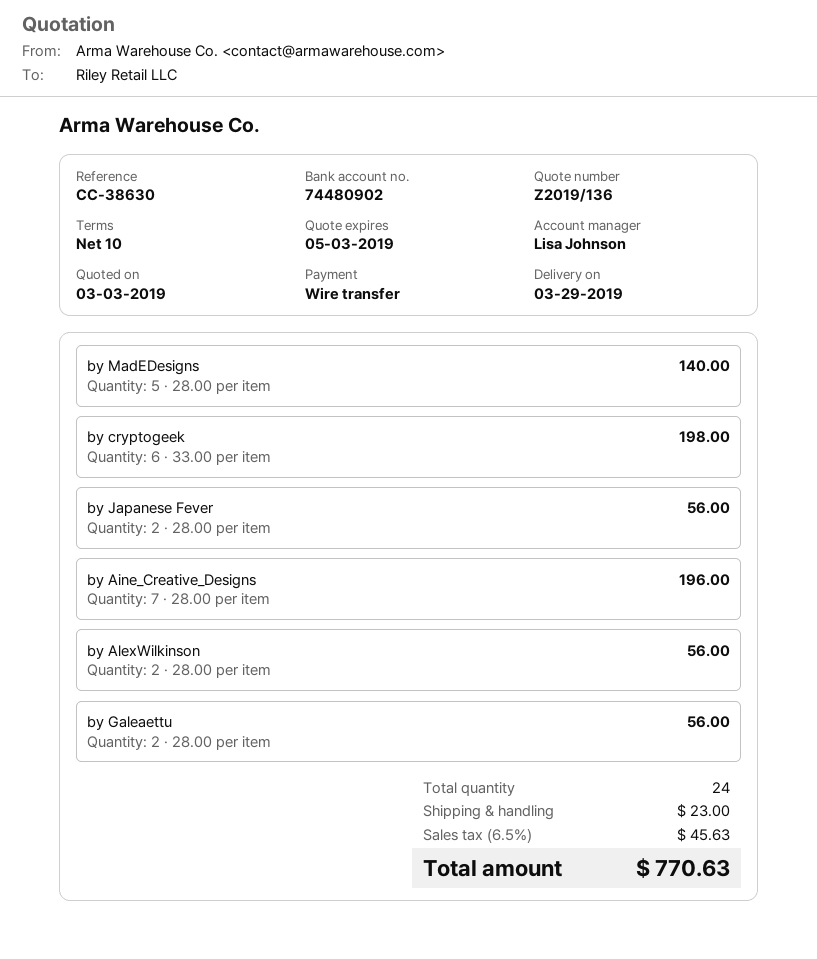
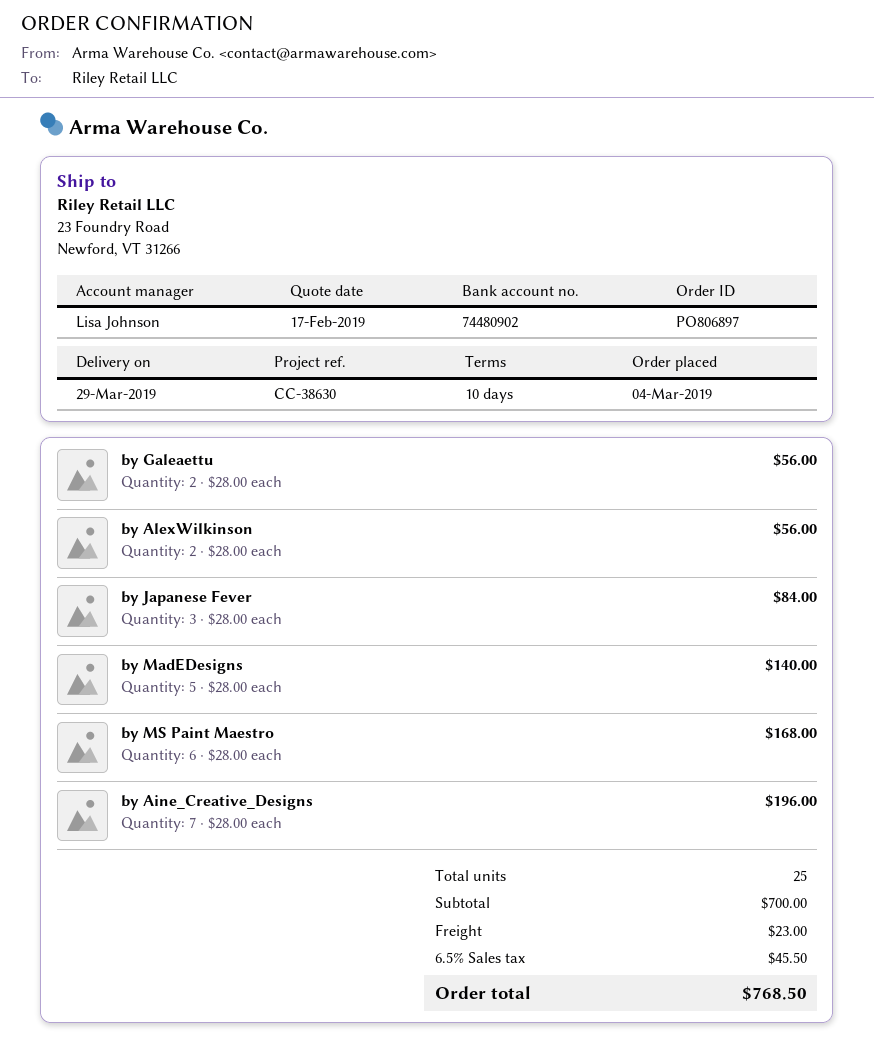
quote date: 2019-03-03 -> 2019-02-17
by cryptogeek: 6 x 33.00 = 198.00 -> none
by Japanese Fever: 2 x 28.00 = 56.00 -> 3 x 28.00 = 84.00
by MS Paint Maestro: none -> 6 x 28.00 = 168.00
total quantity: 24 -> 25
tax: 6.5% = 45.63 -> 6.5% = 45.50
total: 770.63 -> 768.50

